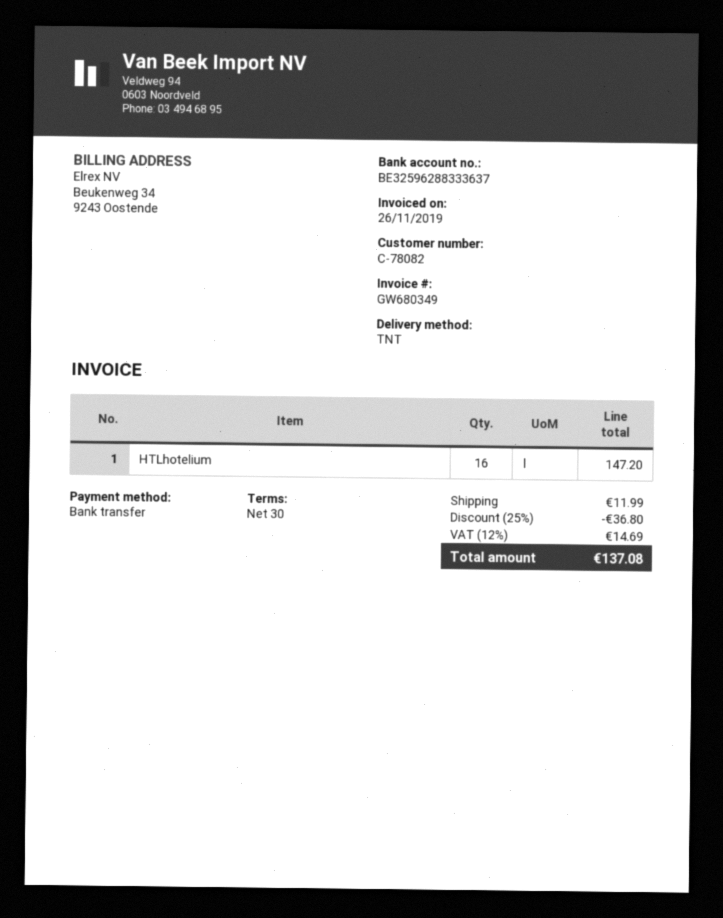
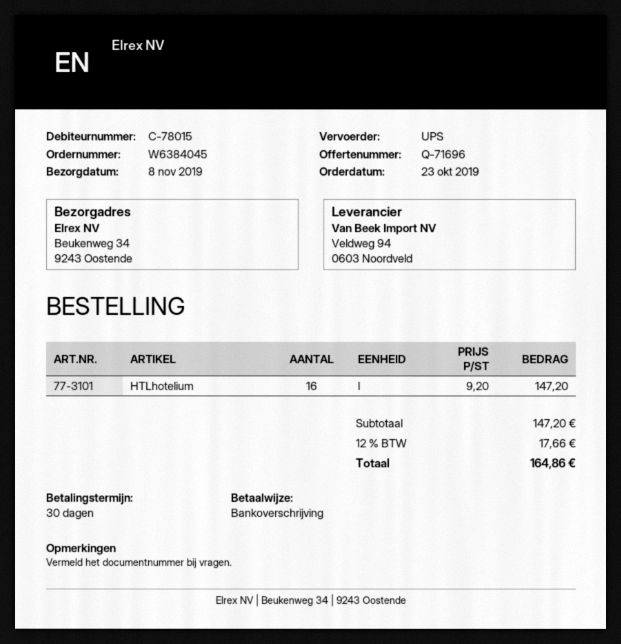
customer number: C-78082 -> C-78015
shipping method: TNT -> UPS
discount: 25% = 36.80 -> none
shipping: 11.99 -> none
tax: 12% = 14.69 -> 12% = 17.66
total: 137.08 -> 164.86

